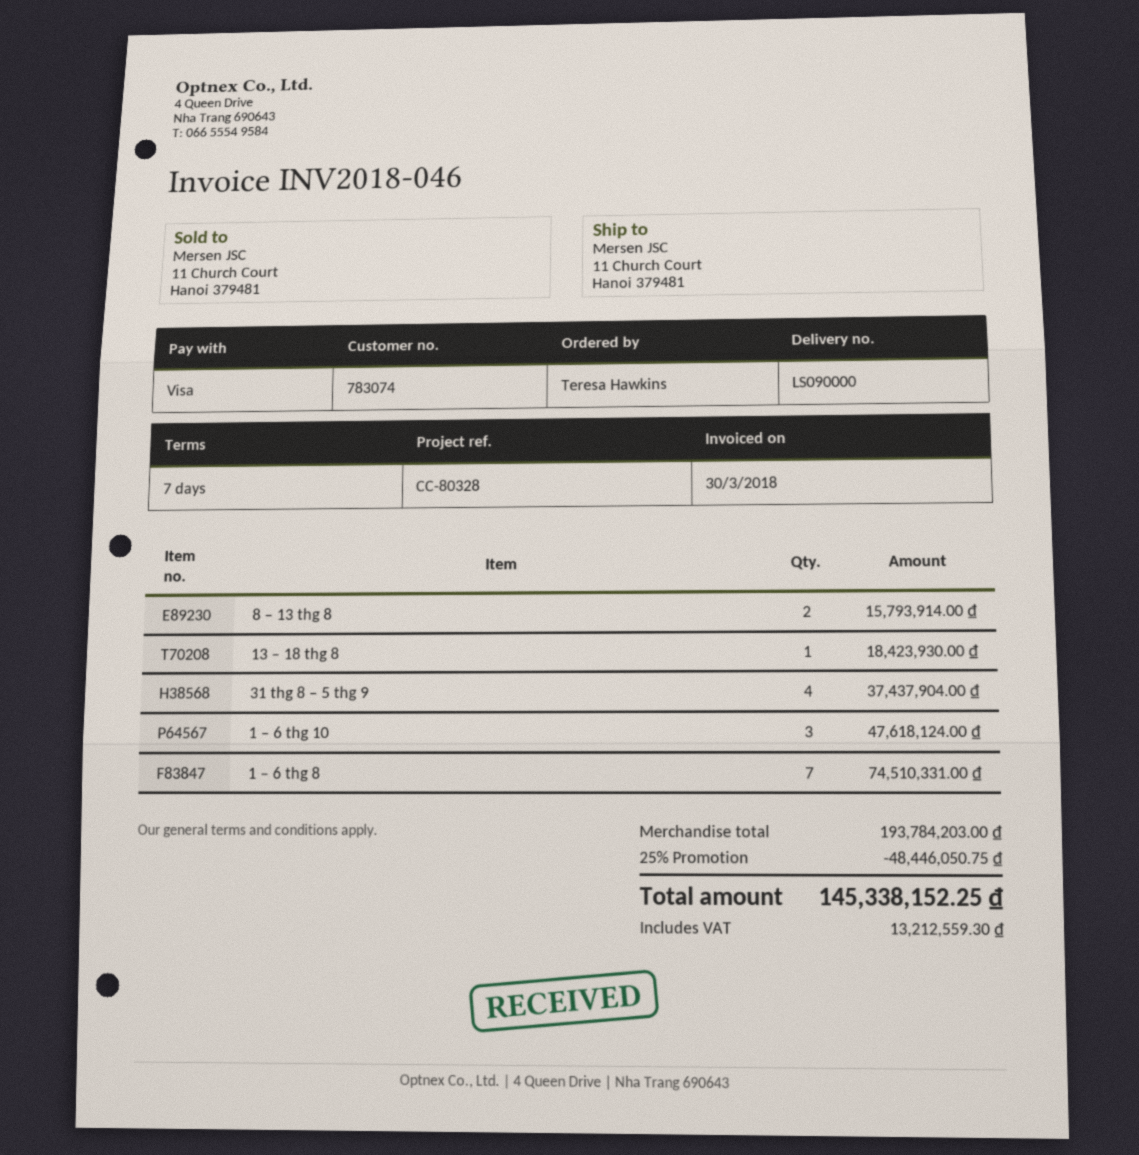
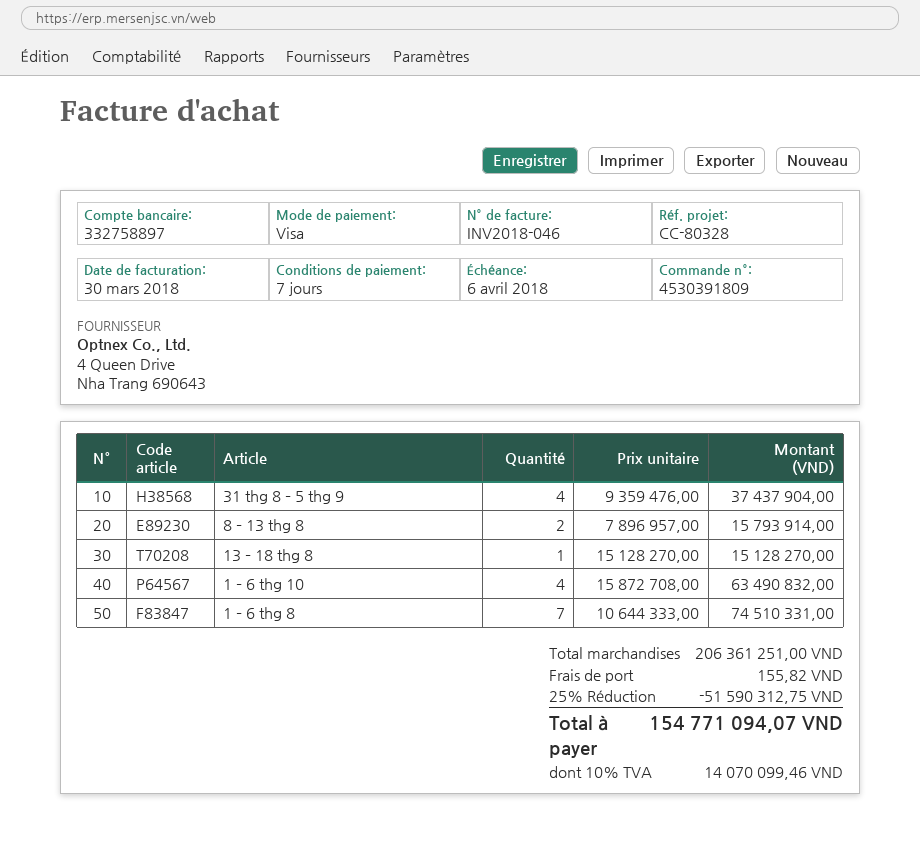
13 – 18 thg 8: 1 for 18423930.00 -> 1 for 15128270.00
1 – 6 thg 10: 3 for 47618124.00 -> 4 for 63490832.00
subtotal: 193784203.00 -> 206361251.00
discount: 25% = 48446050.75 -> 25% = 51590312.75
shipping: none -> 155.82
tax: 13212559.30 -> 14070099.46
total: 145338152.25 -> 154771094.07

